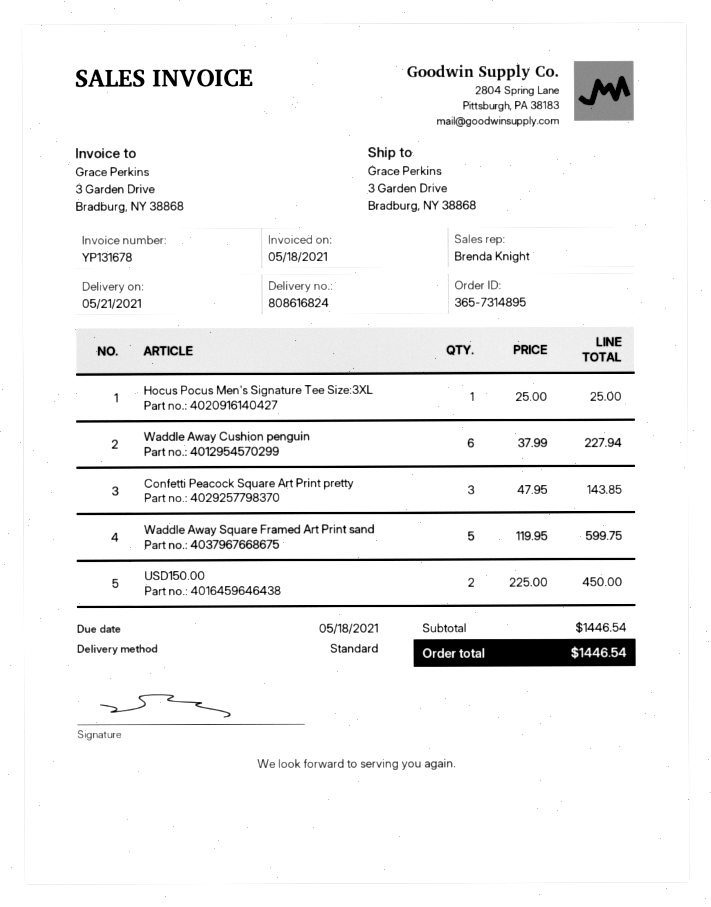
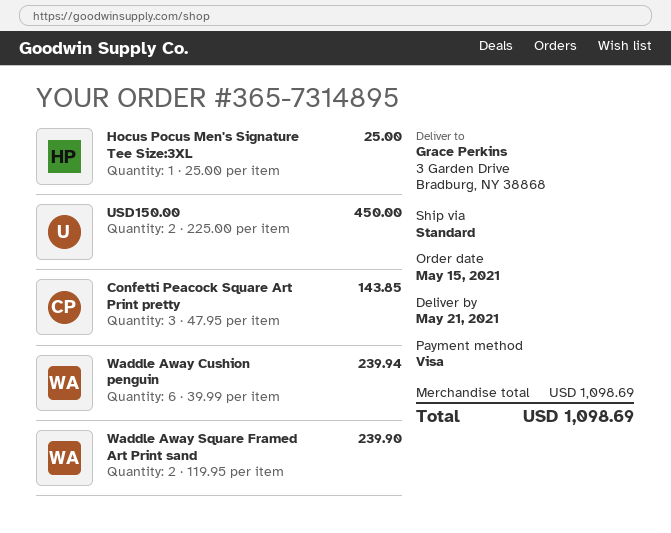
Waddle Away Cushion penguin: 6 x 37.99 = 227.94 -> 6 x 39.99 = 239.94
Waddle Away Square Framed Art Print sand: 5 x 119.95 = 599.75 -> 2 x 119.95 = 239.90
subtotal: 1446.54 -> 1098.69
total: 1446.54 -> 1098.69

